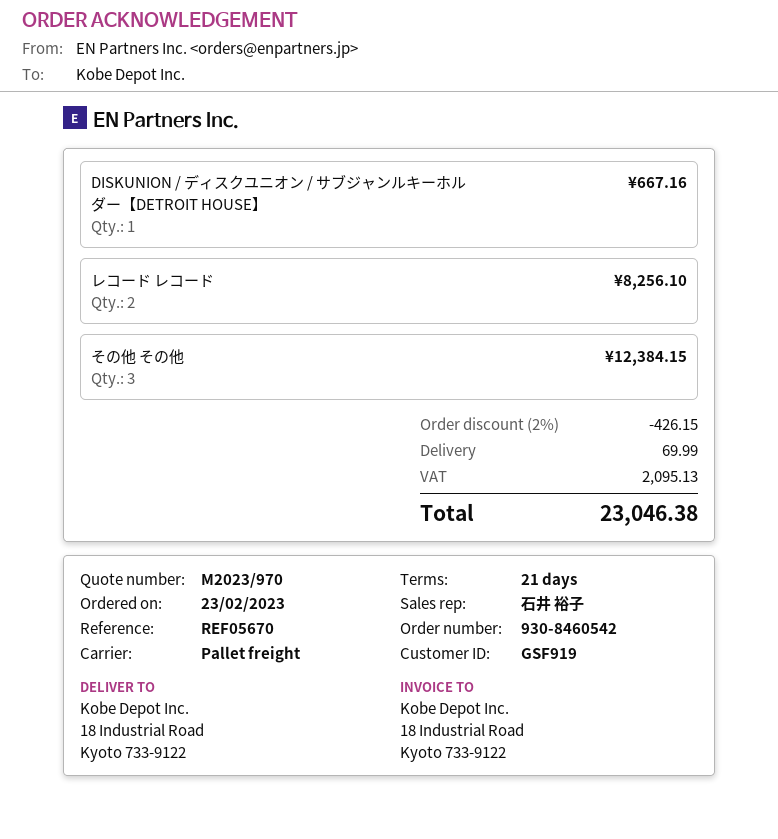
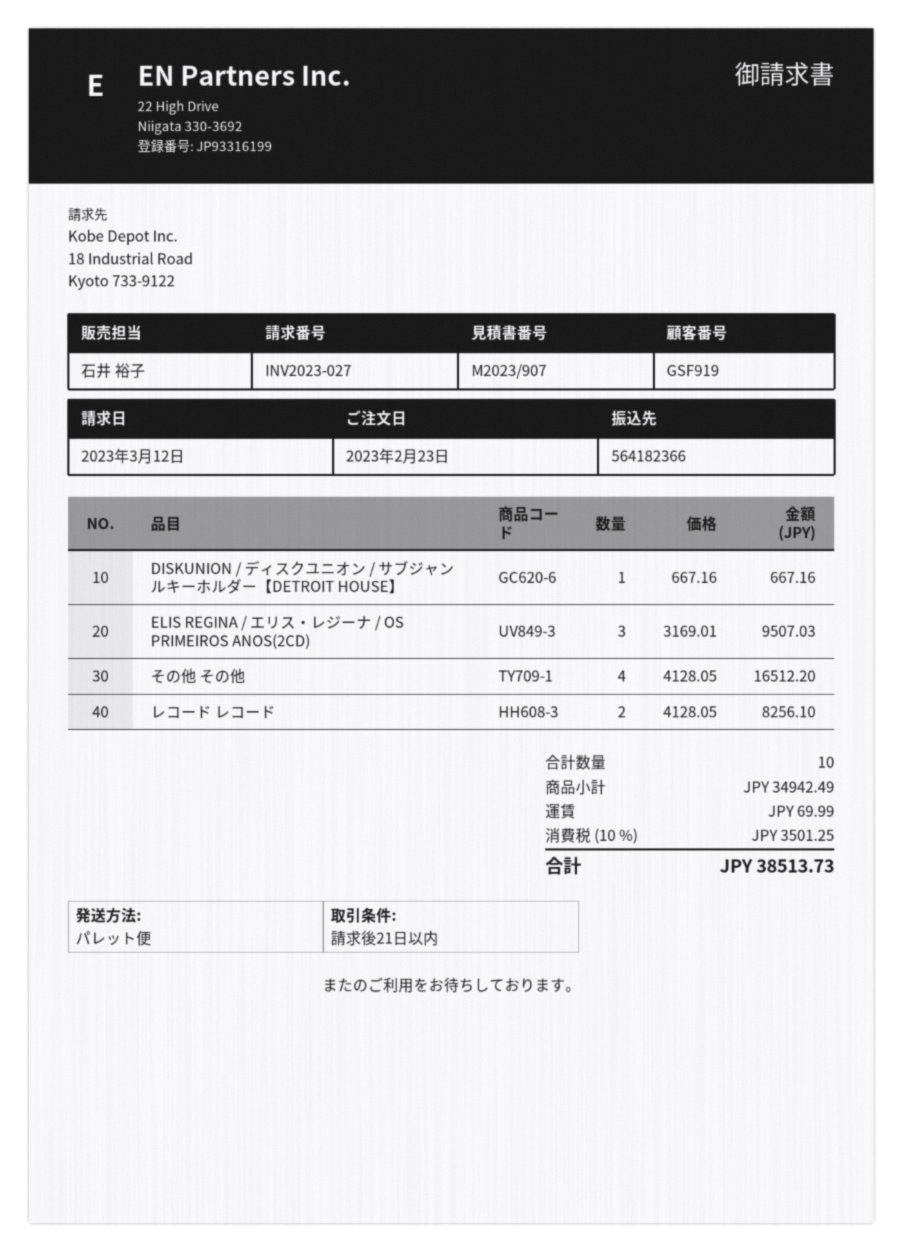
quote number: M2023/970 -> M2023/907
その他 その他: 3 for 12384.15 -> 4 for 16512.20
ELIS REGINA / エリス・レジーナ / OS PRIMEIROS ANOS(2CD): none -> 3 for 9507.03
discount: 2% = 426.15 -> none
tax: 2095.13 -> 3501.25
total: 23046.38 -> 38513.73

